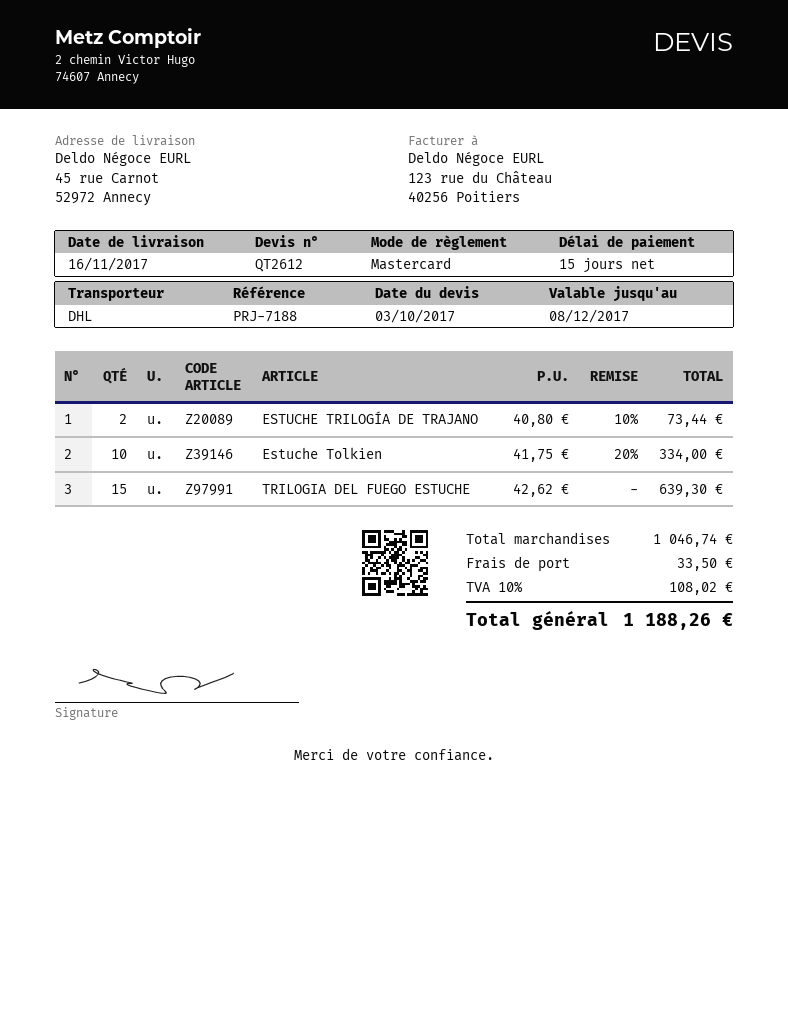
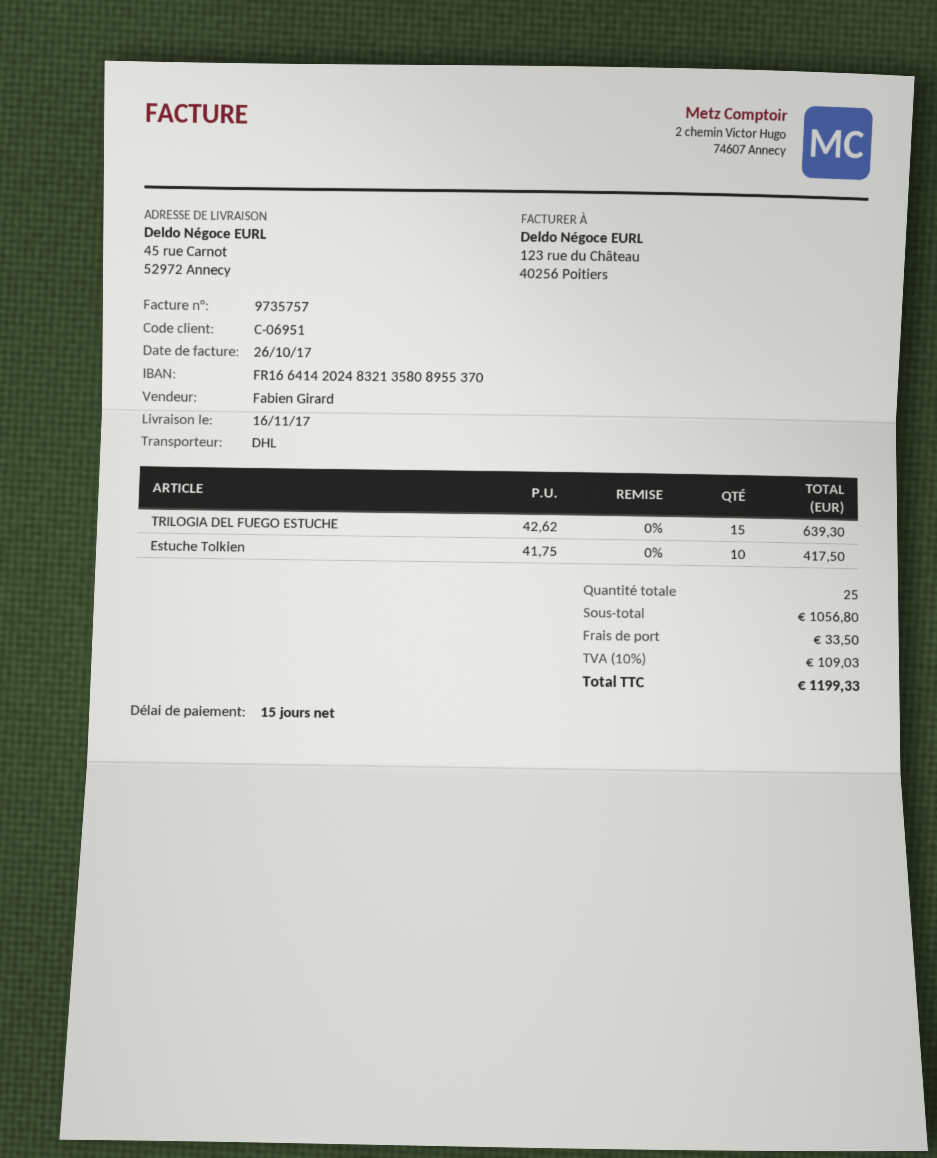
ESTUCHE TRILOGÍA DE TRAJANO: 2 x 40.80 - 10% = 73.44 -> none
Estuche Tolkien: 10 x 41.75 - 20% = 334.00 -> 10 x 41.75 = 417.50
subtotal: 1046.74 -> 1056.80
tax: 10% = 108.02 -> 10% = 109.03
total: 1188.26 -> 1199.33

